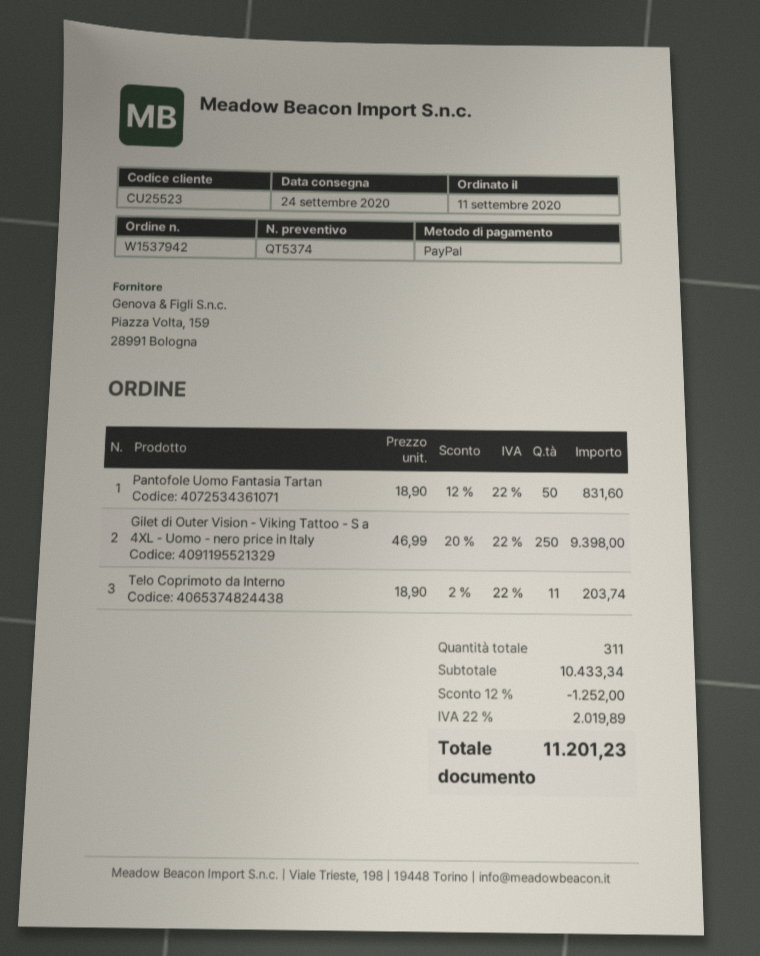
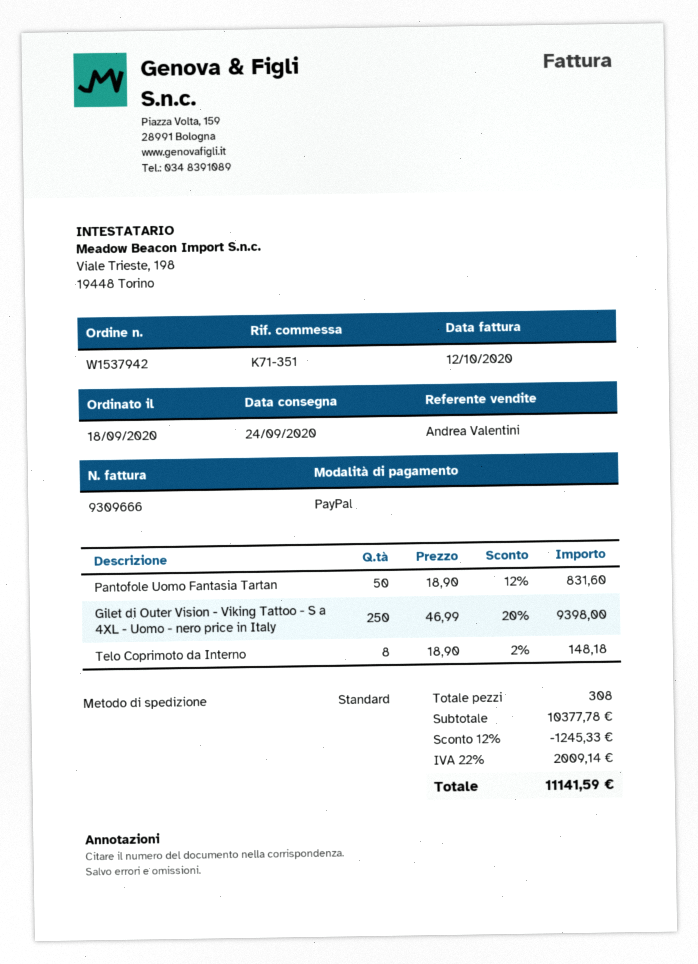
order date: 2020-09-11 -> 2020-09-18
Telo Coprimoto da Interno: 11 x 18.90 - 2% = 203.74 -> 8 x 18.90 - 2% = 148.18
total quantity: 311 -> 308
subtotal: 10433.34 -> 10377.78
discount: 12% = 1252.00 -> 12% = 1245.33
tax: 22% = 2019.89 -> 22% = 2009.14
total: 11201.23 -> 11141.59

